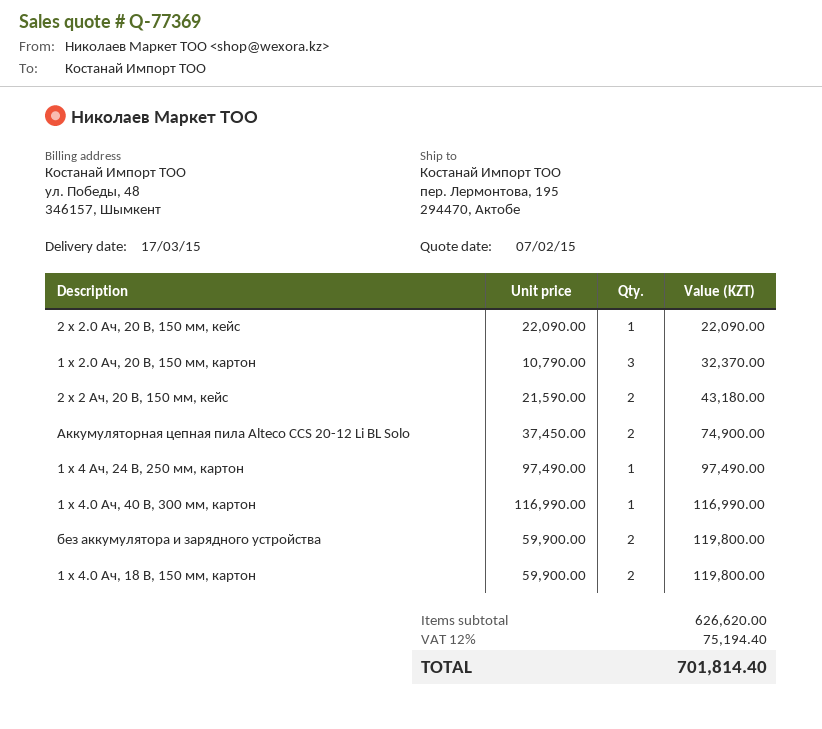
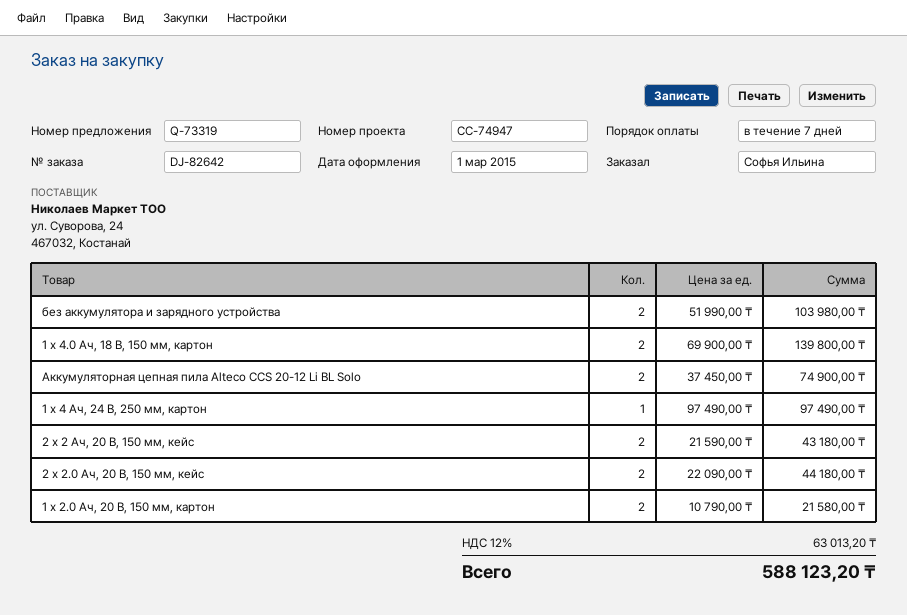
quote number: Q-77369 -> Q-73319
2 x 2.0 Ач, 20 В, 150 мм, кейс: 1 x 22090.00 = 22090.00 -> 2 x 22090.00 = 44180.00
1 x 2.0 Ач, 20 В, 150 мм, картон: 3 x 10790.00 = 32370.00 -> 2 x 10790.00 = 21580.00
1 x 4.0 Ач, 40 В, 300 мм, картон: 1 x 116990.00 = 116990.00 -> none
без аккумулятора и зарядного устройства: 2 x 59900.00 = 119800.00 -> 2 x 51990.00 = 103980.00
1 x 4.0 Ач, 18 В, 150 мм, картон: 2 x 59900.00 = 119800.00 -> 2 x 69900.00 = 139800.00
tax: 12% = 75194.40 -> 12% = 63013.20
total: 701814.40 -> 588123.20

